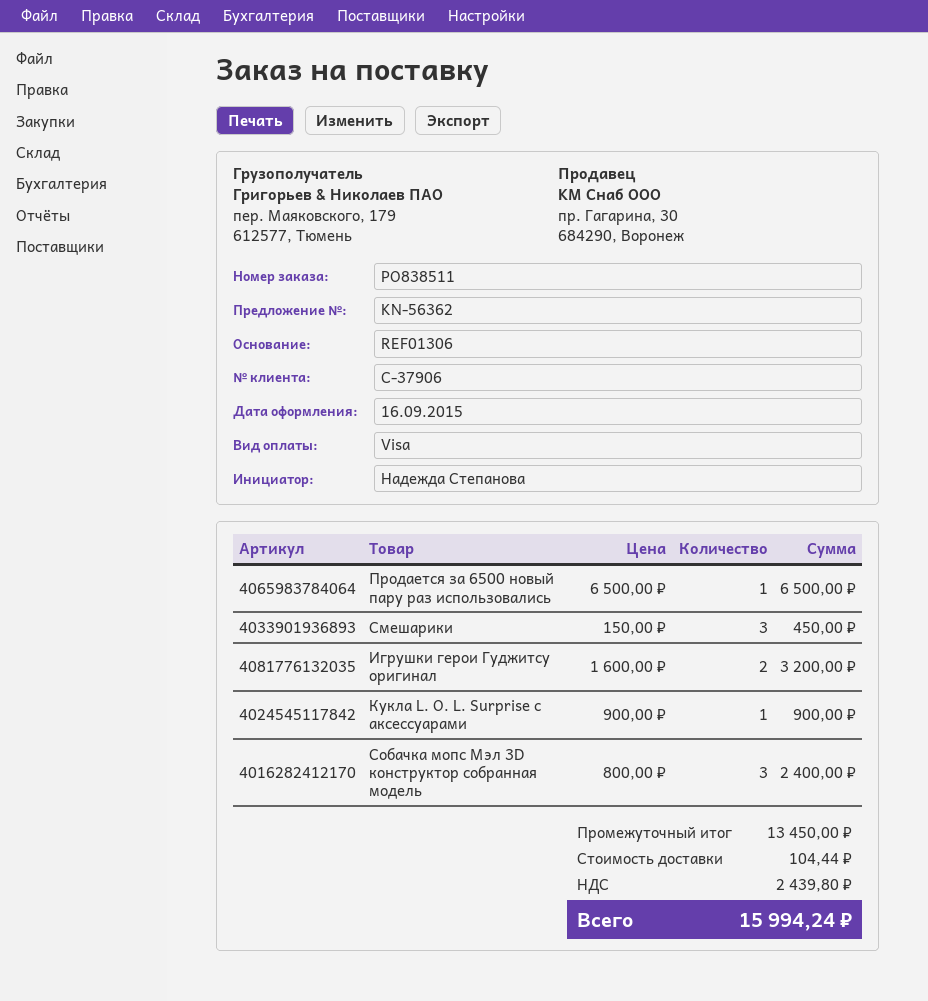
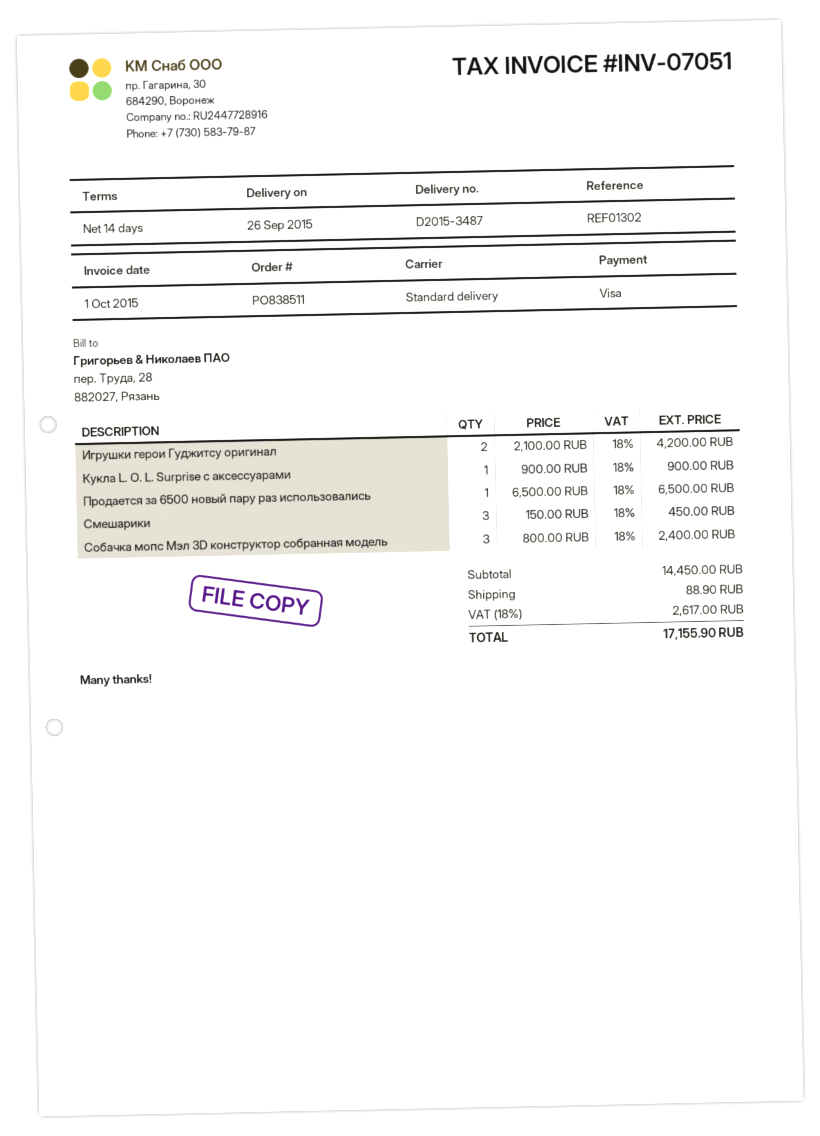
reference: REF01306 -> REF01302
Игрушки герои Гуджитсу оригинал: 2 x 1600.00 = 3200.00 -> 2 x 2100.00 = 4200.00
subtotal: 13450.00 -> 14450.00
shipping: 104.44 -> 88.90
tax: 2439.80 -> 2617.00
total: 15994.24 -> 17155.90

